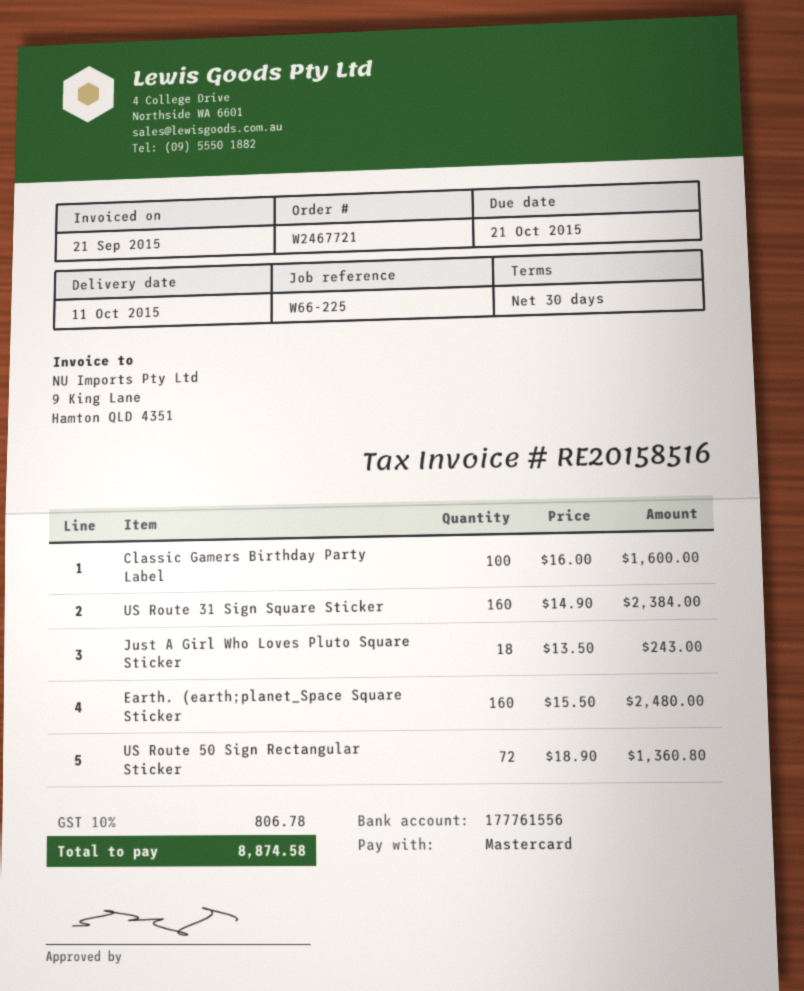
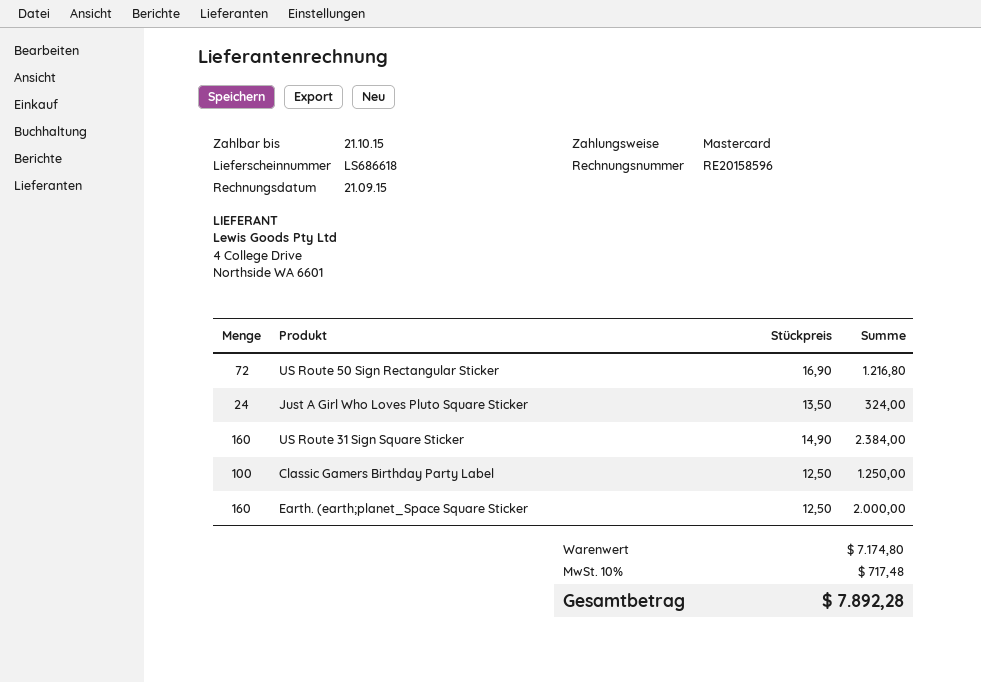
invoice number: RE20158516 -> RE20158596
Classic Gamers Birthday Party Label: 100 x 16.00 = 1600.00 -> 100 x 12.50 = 1250.00
Just A Girl Who Loves Pluto Square Sticker: 18 x 13.50 = 243.00 -> 24 x 13.50 = 324.00
Earth. (earth;planet_Space Square Sticker: 160 x 15.50 = 2480.00 -> 160 x 12.50 = 2000.00
US Route 50 Sign Rectangular Sticker: 72 x 18.90 = 1360.80 -> 72 x 16.90 = 1216.80
tax: 10% = 806.78 -> 10% = 717.48
total: 8874.58 -> 7892.28

